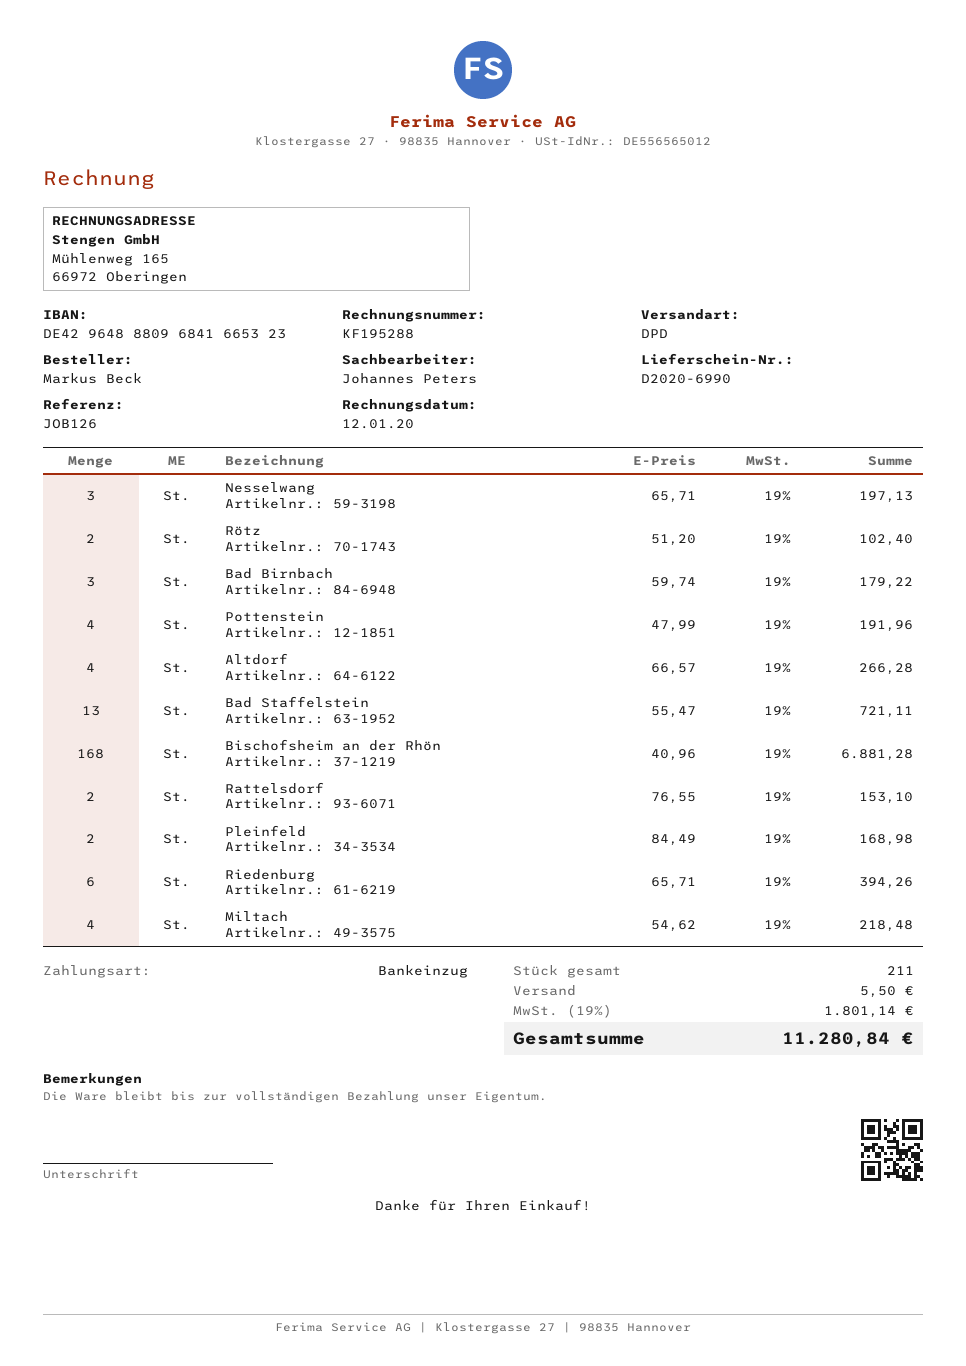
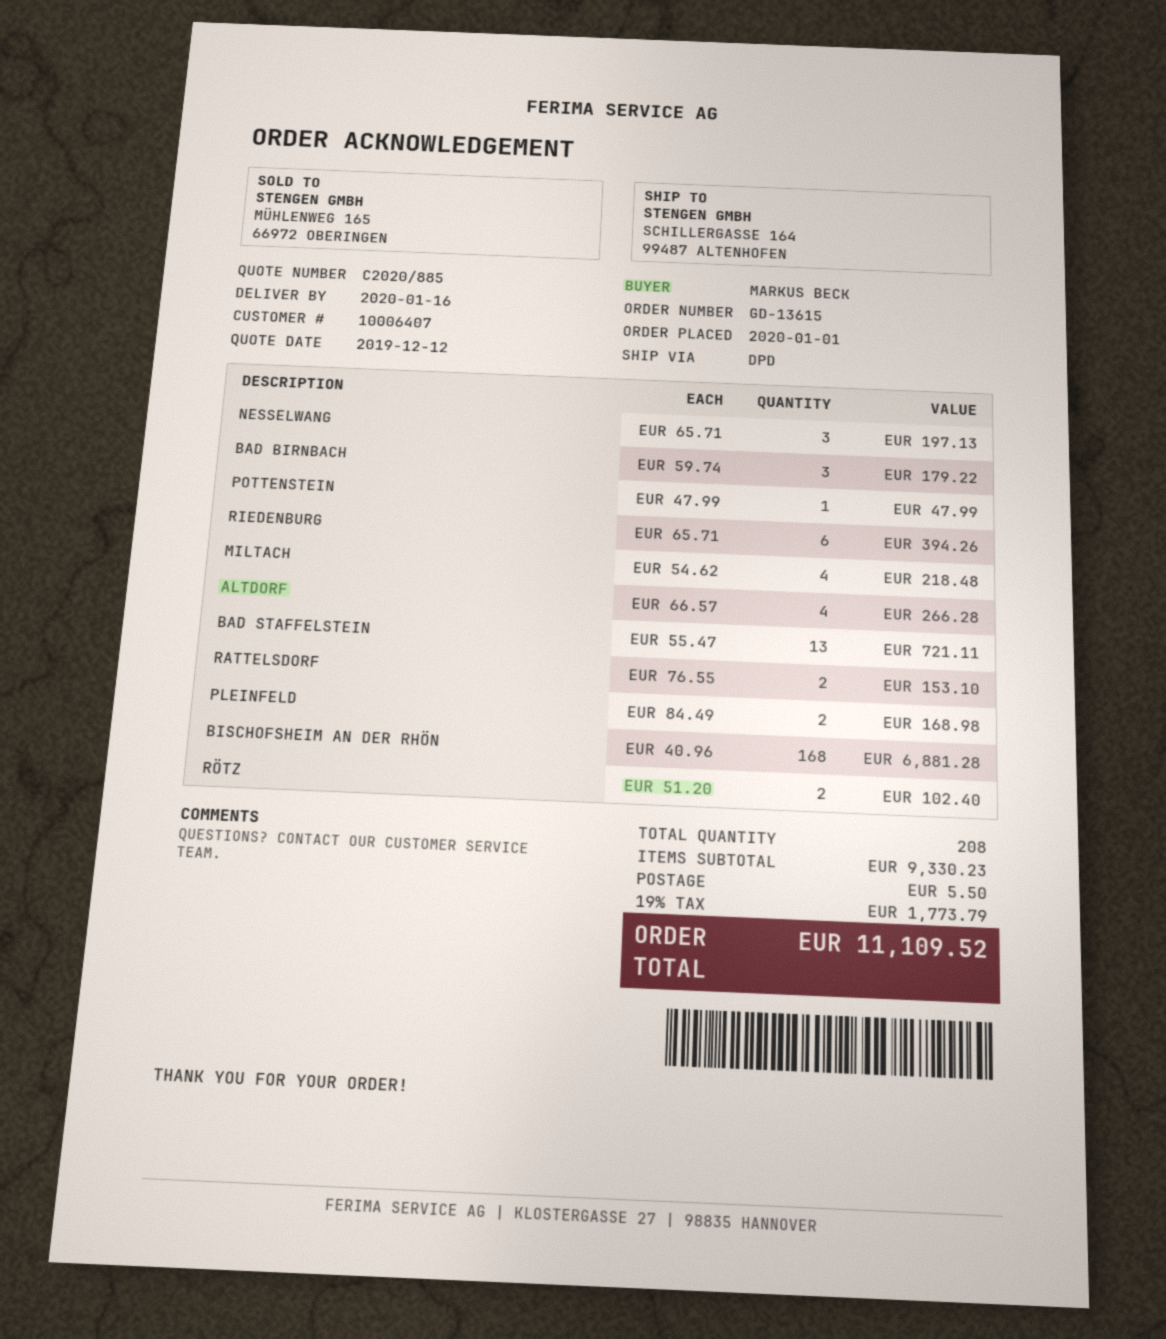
Pottenstein: 4 x 47.99 = 191.96 -> 1 x 47.99 = 47.99
total quantity: 211 -> 208
tax: 19% = 1801.14 -> 19% = 1773.79
total: 11280.84 -> 11109.52

